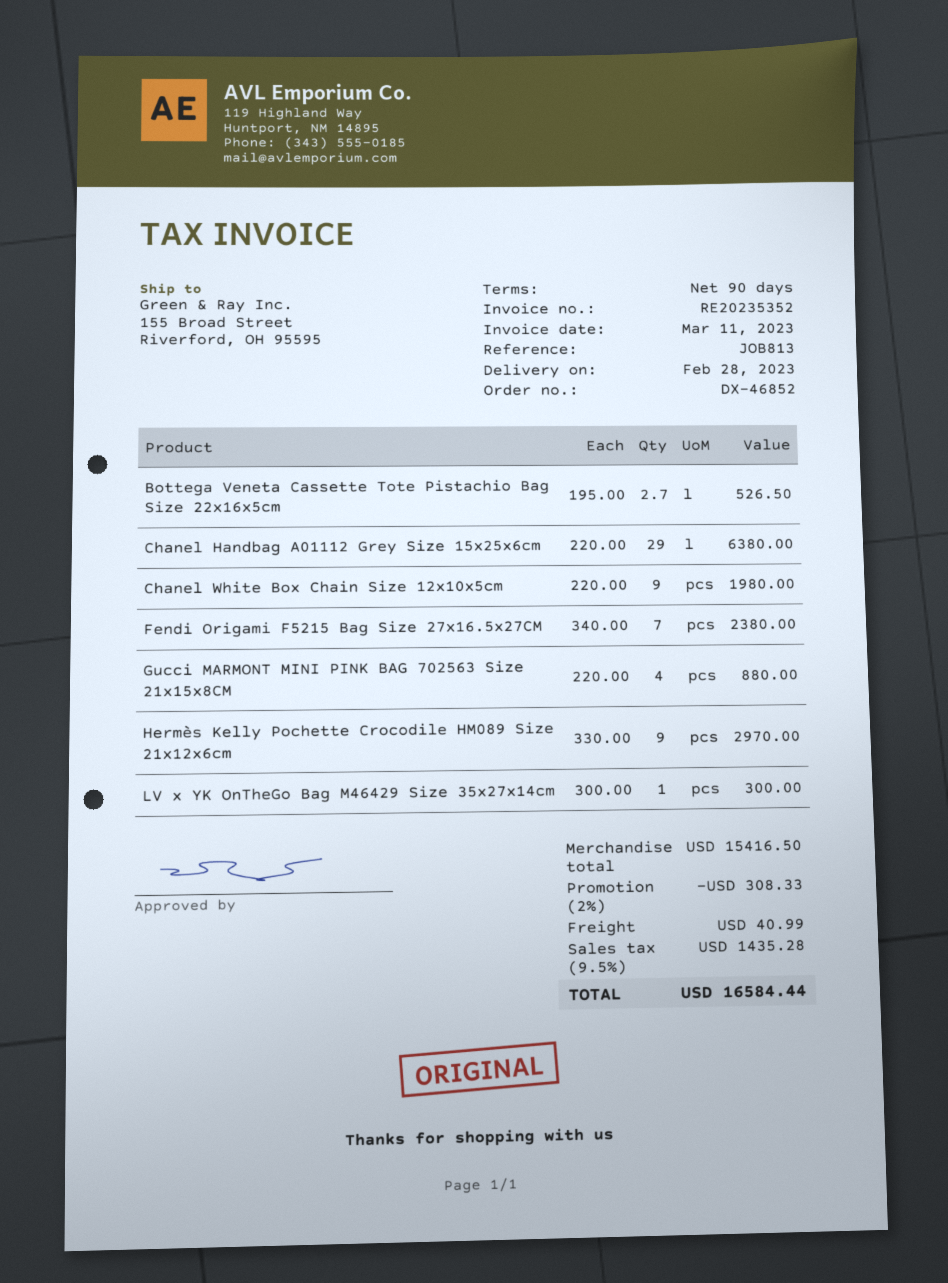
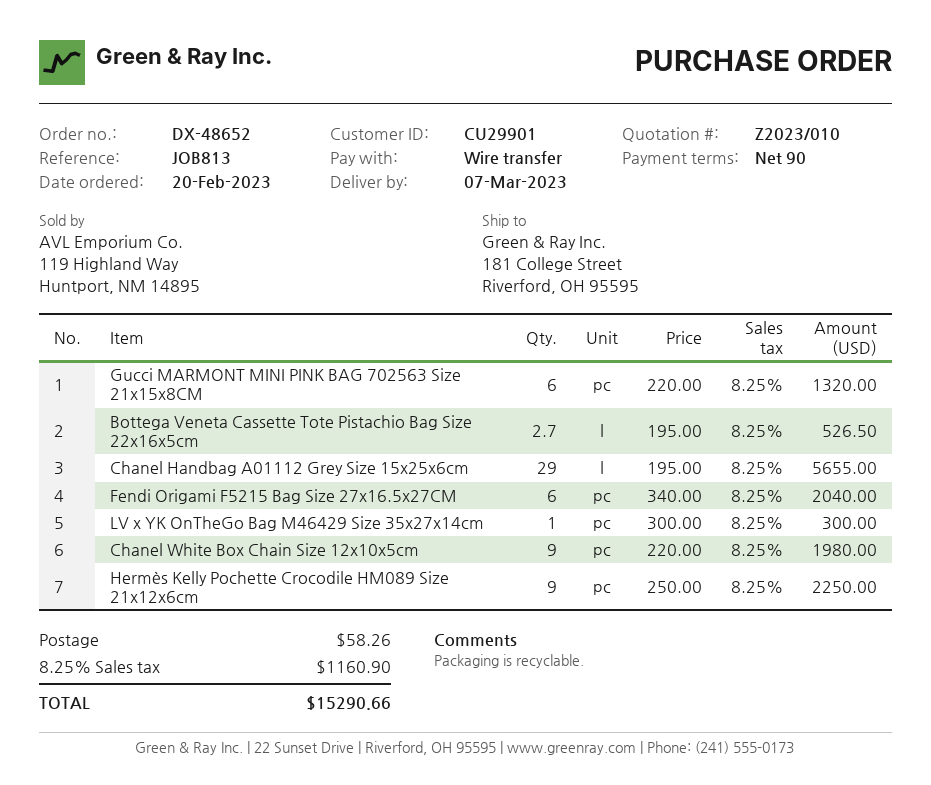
order number: DX-46852 -> DX-48652
delivery date: 2023-02-28 -> 2023-03-07
ship to: 155 Broad Street, Riverford, OH 95595 -> 181 College Street, Riverford, OH 95595
Chanel Handbag A01112 Grey Size 15x25x6cm: 29 x 220.00 = 6380.00 -> 29 x 195.00 = 5655.00
Fendi Origami F5215 Bag Size 27x16.5x27CM: 7 x 340.00 = 2380.00 -> 6 x 340.00 = 2040.00
Gucci MARMONT MINI PINK BAG 702563 Size 21x15x8CM: 4 x 220.00 = 880.00 -> 6 x 220.00 = 1320.00
Hermès Kelly Pochette Crocodile HM089 Size 21x12x6cm: 9 x 330.00 = 2970.00 -> 9 x 250.00 = 2250.00
discount: 2% = 308.33 -> none
shipping: 40.99 -> 58.26
tax: 9.5% = 1435.28 -> 8.25% = 1160.90
total: 16584.44 -> 15290.66

